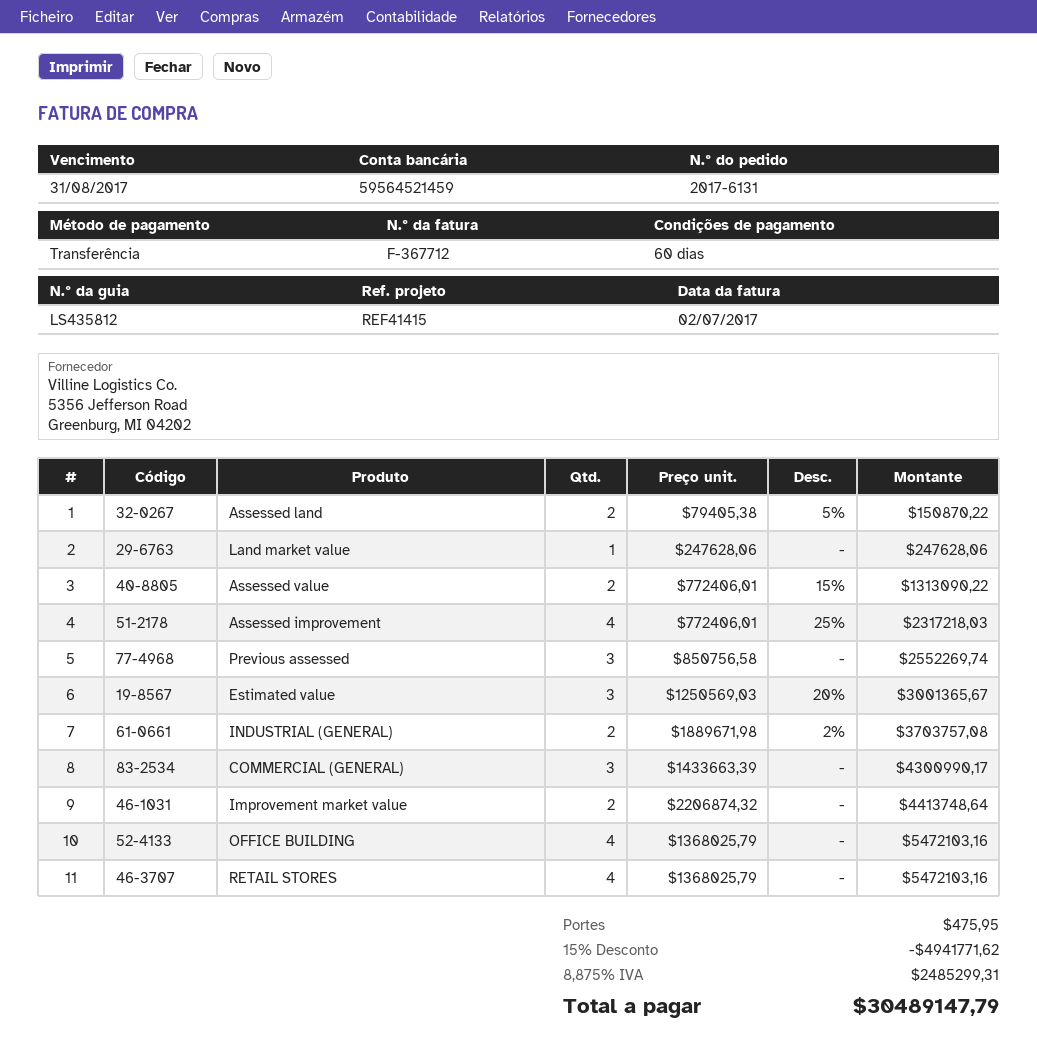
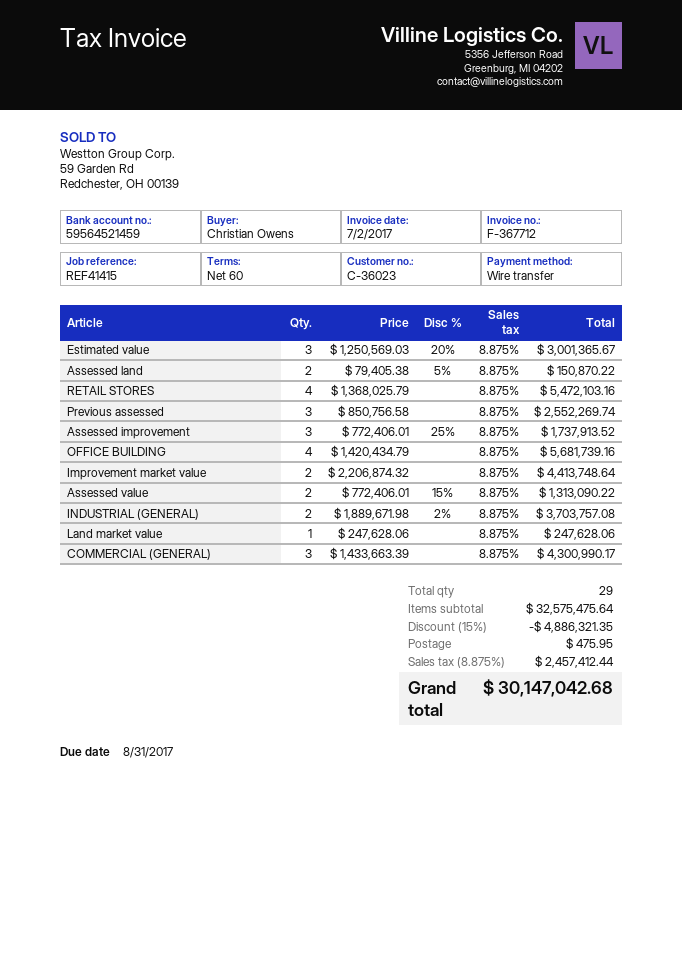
Assessed improvement: 4 x 772406.01 - 25% = 2317218.03 -> 3 x 772406.01 - 25% = 1737913.52
OFFICE BUILDING: 4 x 1368025.79 = 5472103.16 -> 4 x 1420434.79 = 5681739.16
discount: 15% = 4941771.62 -> 15% = 4886321.35
tax: 8.875% = 2485299.31 -> 8.875% = 2457412.44
total: 30489147.79 -> 30147042.68

